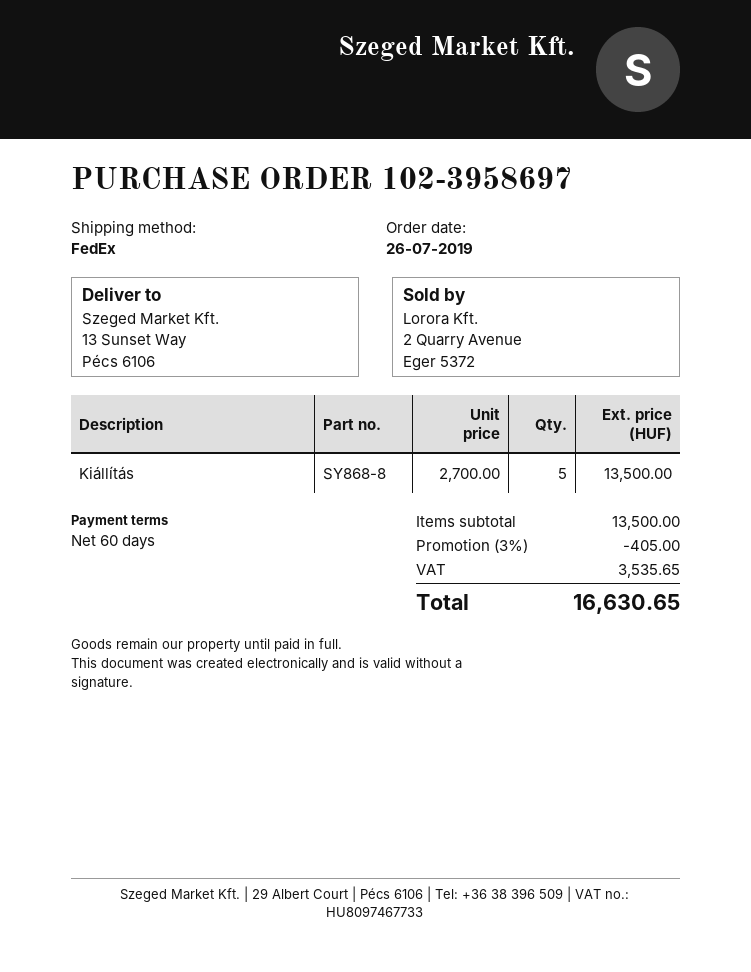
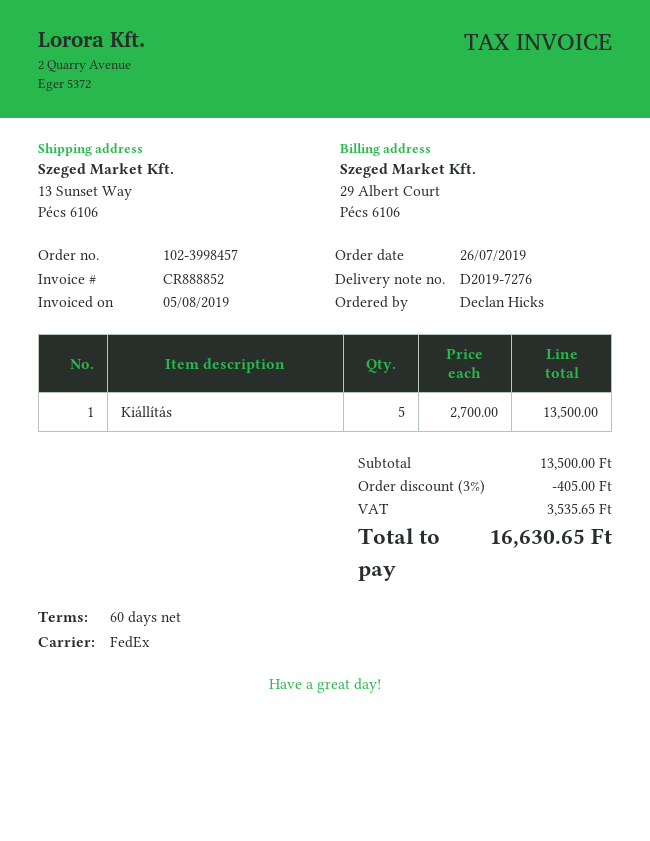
order number: 102-3958697 -> 102-3998457

